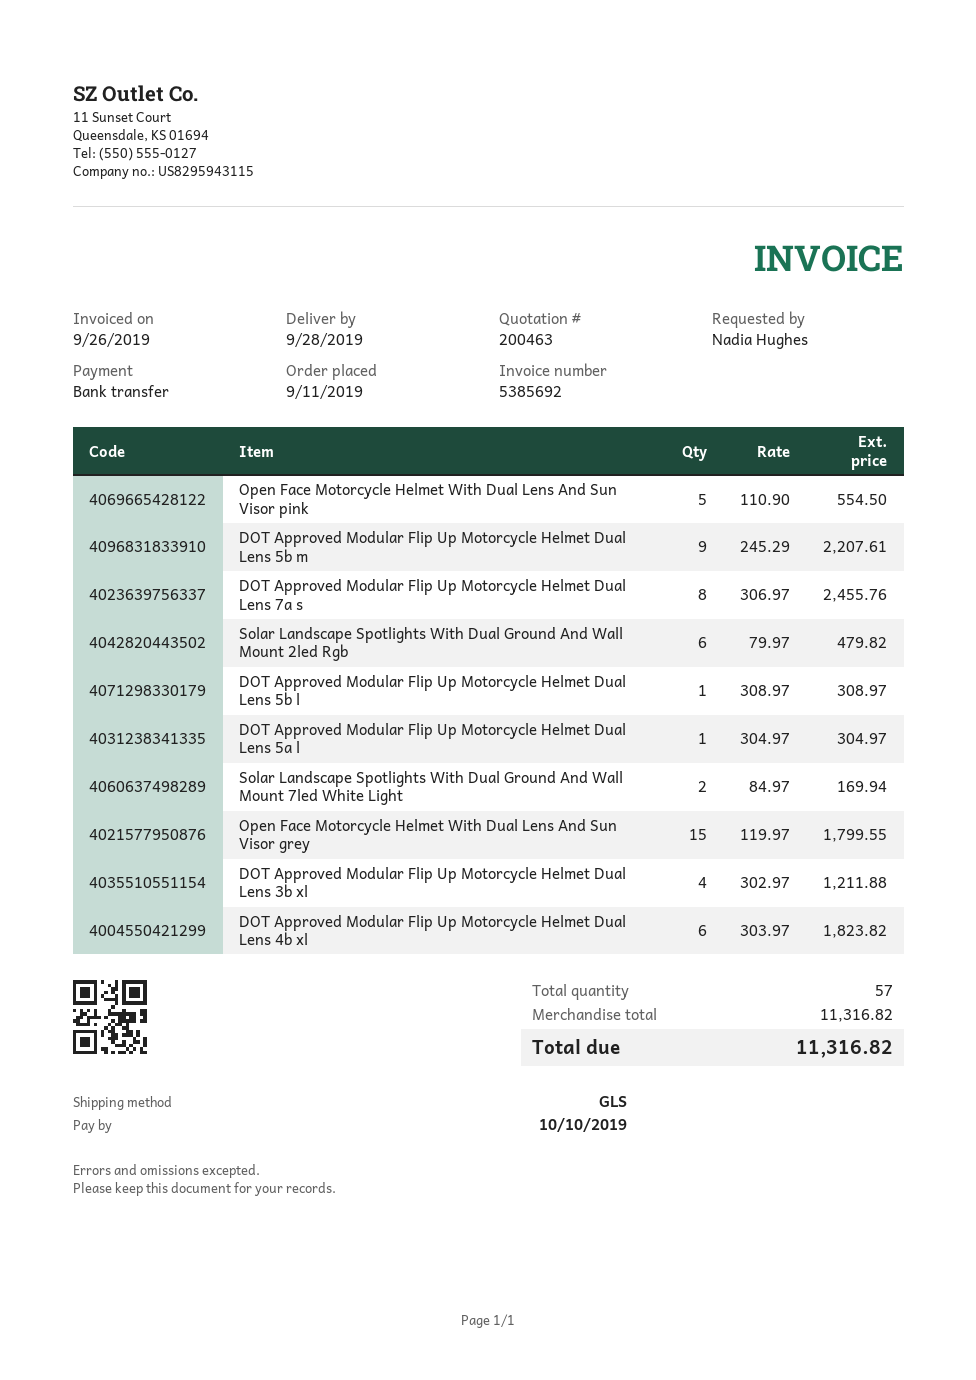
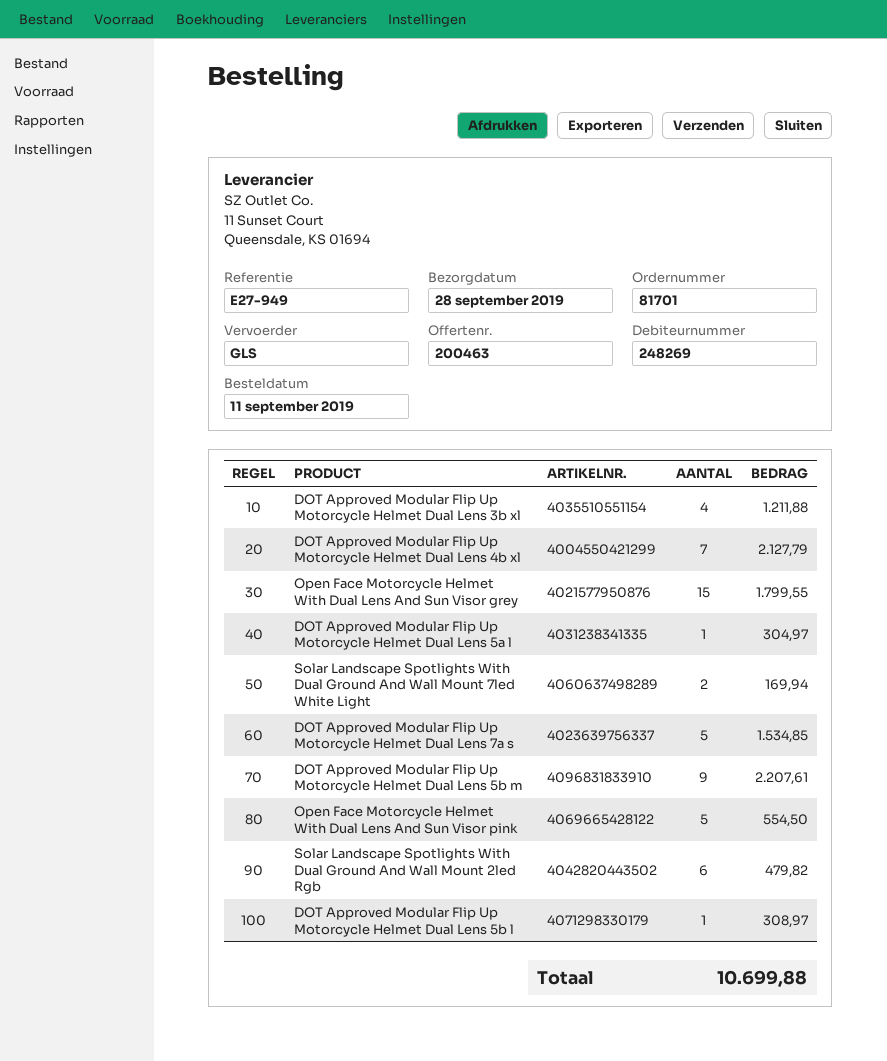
DOT Approved Modular Flip Up Motorcycle Helmet Dual Lens 7a s: 8 for 2455.76 -> 5 for 1534.85
DOT Approved Modular Flip Up Motorcycle Helmet Dual Lens 4b xl: 6 for 1823.82 -> 7 for 2127.79
total: 11316.82 -> 10699.88

